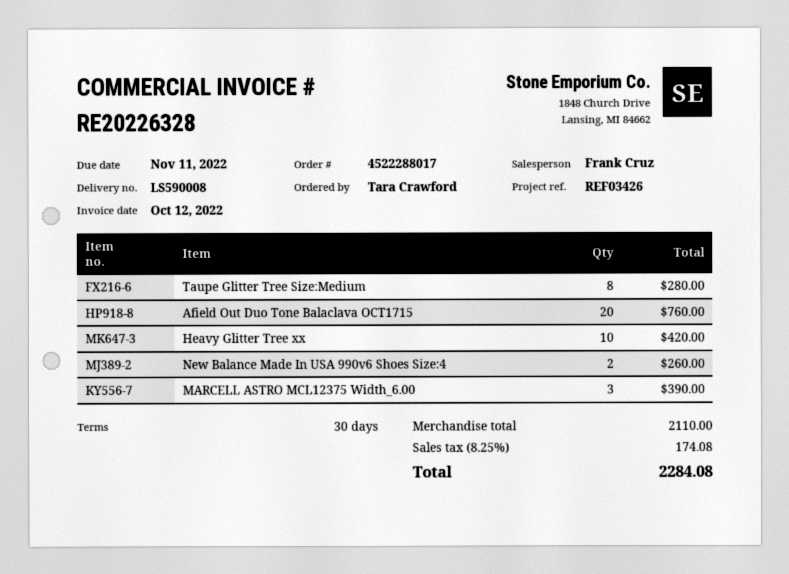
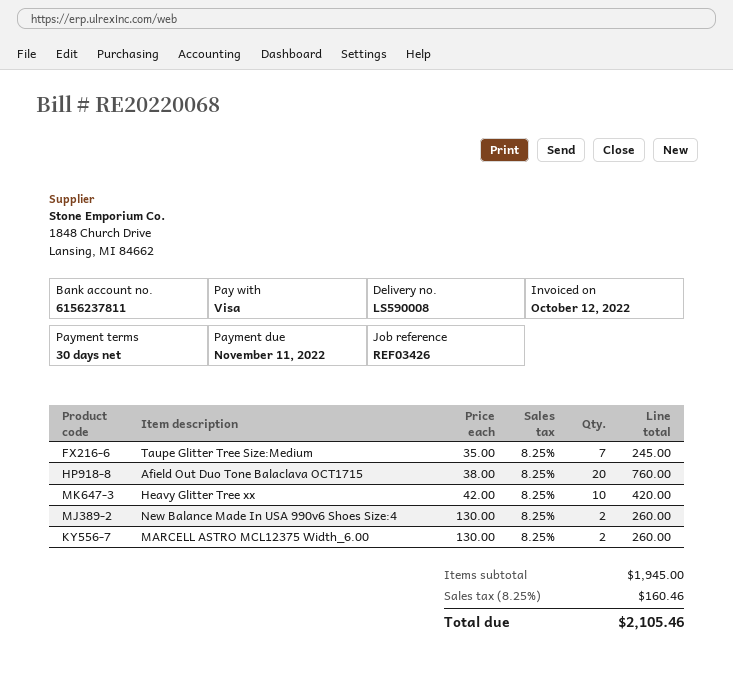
invoice number: RE20226328 -> RE20220068
Taupe Glitter Tree Size:Medium: 8 for 280.00 -> 7 for 245.00
MARCELL ASTRO MCL12375 Width_6.00: 3 for 390.00 -> 2 for 260.00
subtotal: 2110.00 -> 1945.00
tax: 8.25% = 174.08 -> 8.25% = 160.46
total: 2284.08 -> 2105.46

